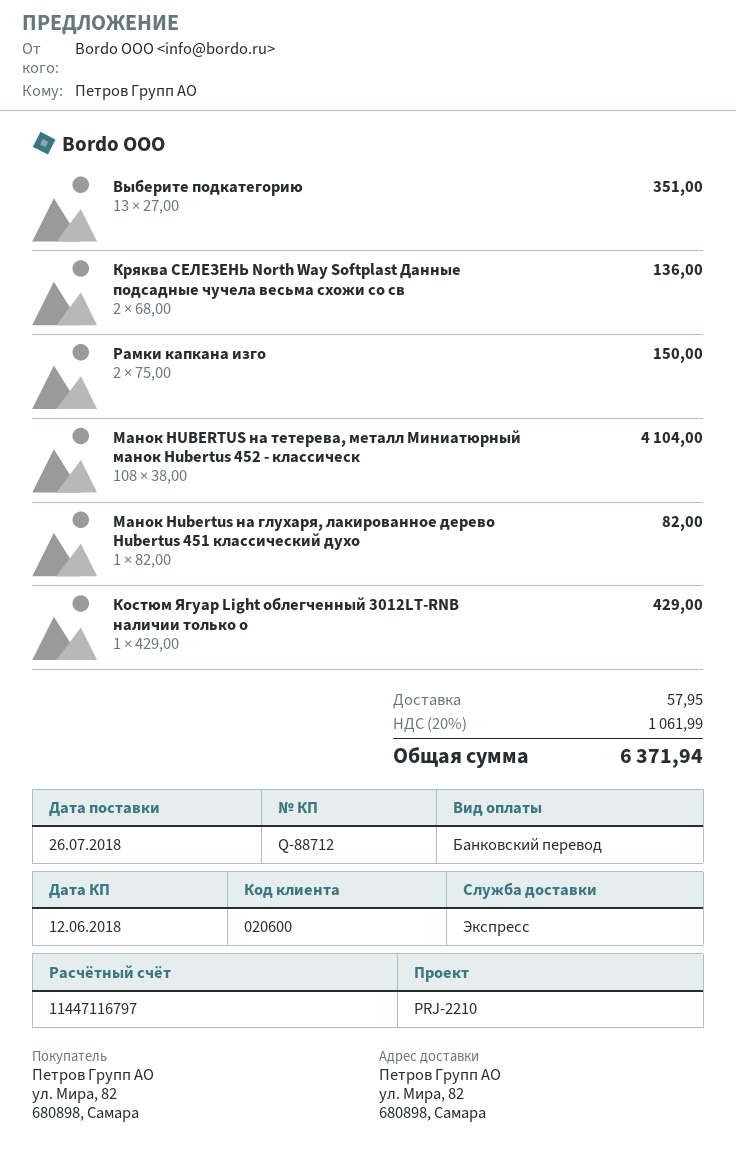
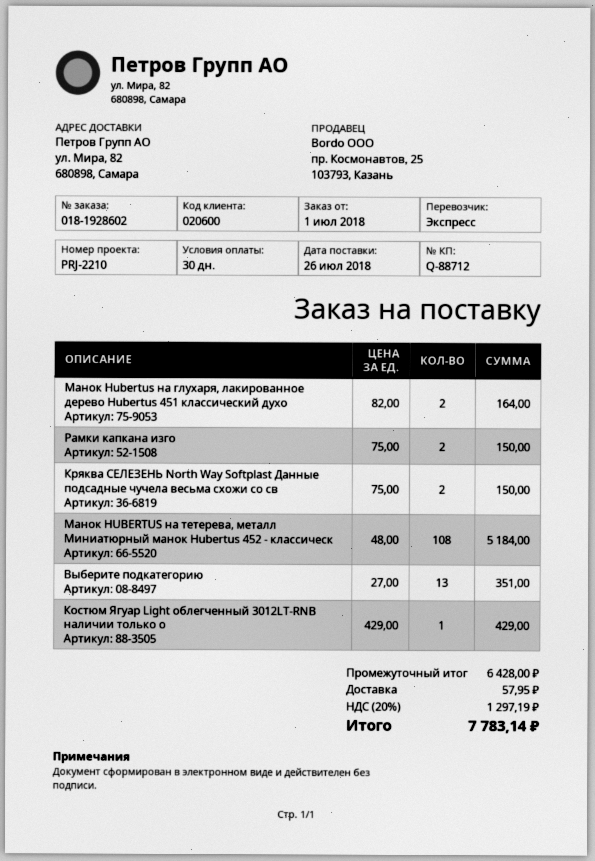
Кряква СЕЛЕЗЕНЬ North Way Softplast Данные подсадные чучела весьма схожи со св: 2 x 68.00 = 136.00 -> 2 x 75.00 = 150.00
Манок HUBERTUS на тетерева, металл Миниатюрный манок Hubertus 452 - классическ: 108 x 38.00 = 4104.00 -> 108 x 48.00 = 5184.00
Манок Hubertus на глухаря, лакированное дерево Hubertus 451 классический духо: 1 x 82.00 = 82.00 -> 2 x 82.00 = 164.00
tax: 20% = 1061.99 -> 20% = 1297.19
total: 6371.94 -> 7783.14

